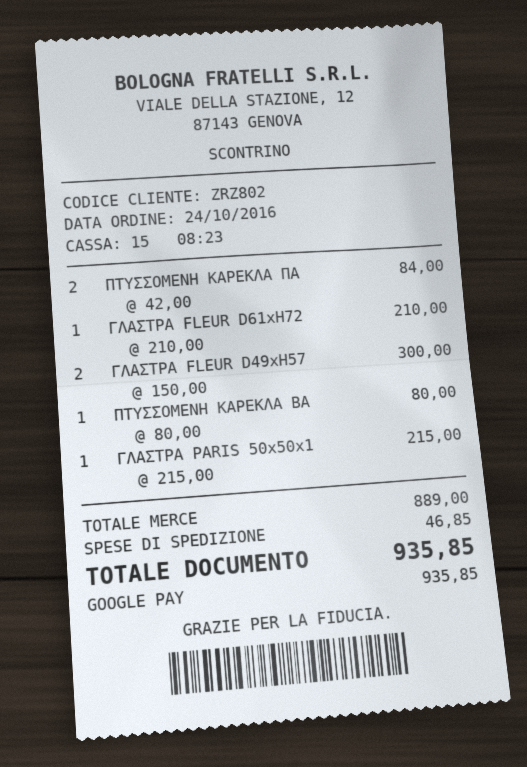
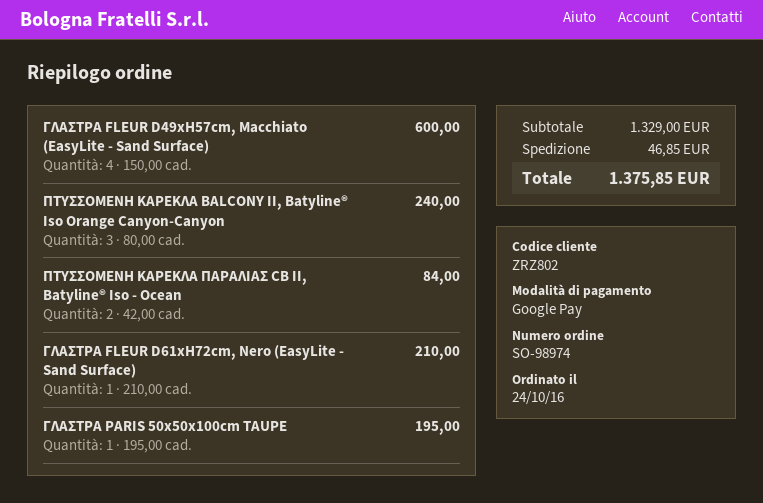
ΓΛΑΣΤΡΑ FLEUR D49xH57: 2 x 150.00 = 300.00 -> 4 x 150.00 = 600.00
ΠΤΥΣΣΟΜΕΝΗ ΚΑΡΕΚΛΑ BA: 1 x 80.00 = 80.00 -> 3 x 80.00 = 240.00
ΓΛΑΣΤΡΑ PARIS 50x50x1: 1 x 215.00 = 215.00 -> 1 x 195.00 = 195.00
subtotal: 889.00 -> 1329.00
total: 935.85 -> 1375.85

